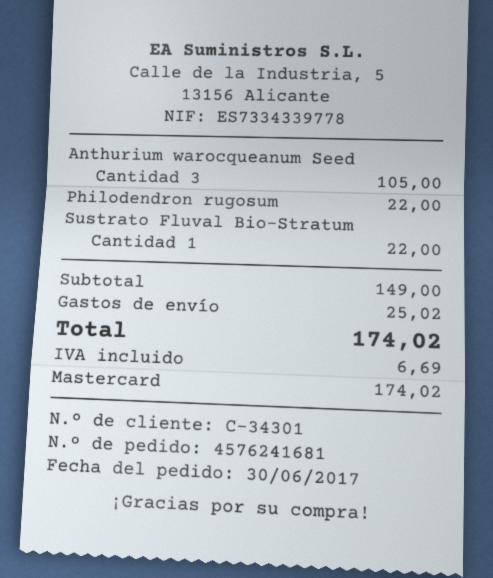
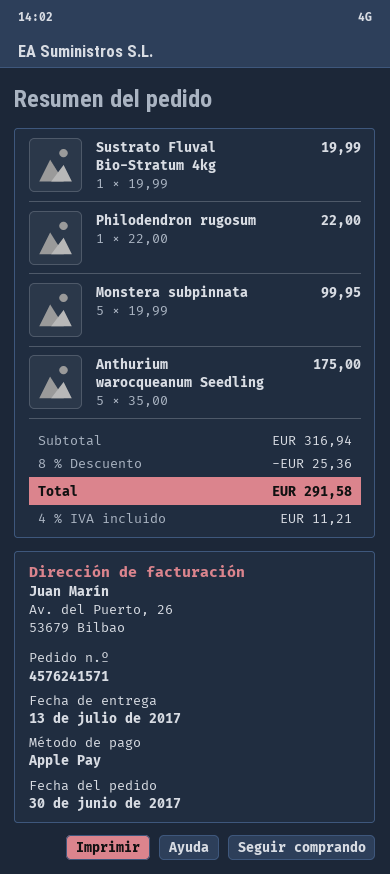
order number: 4576241681 -> 4576241571
payment method: Mastercard -> Apple Pay
Anthurium warocqueanum Seed: 3 for 105.00 -> 5 for 175.00
Sustrato Fluval Bio-Stratum: 1 for 22.00 -> 1 for 19.99
Monstera subpinnata: none -> 5 for 99.95
subtotal: 149.00 -> 316.94
discount: none -> 8% = 25.36
shipping: 25.02 -> none
tax: 6.69 -> 11.21
total: 174.02 -> 291.58

